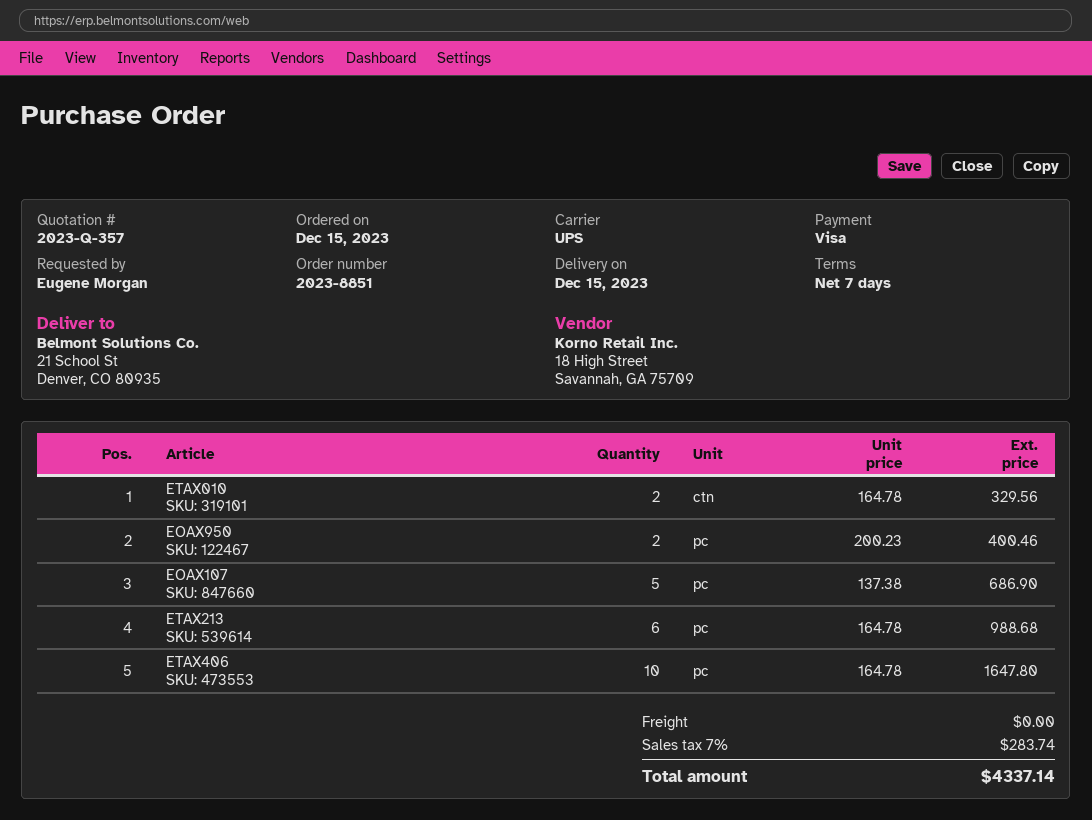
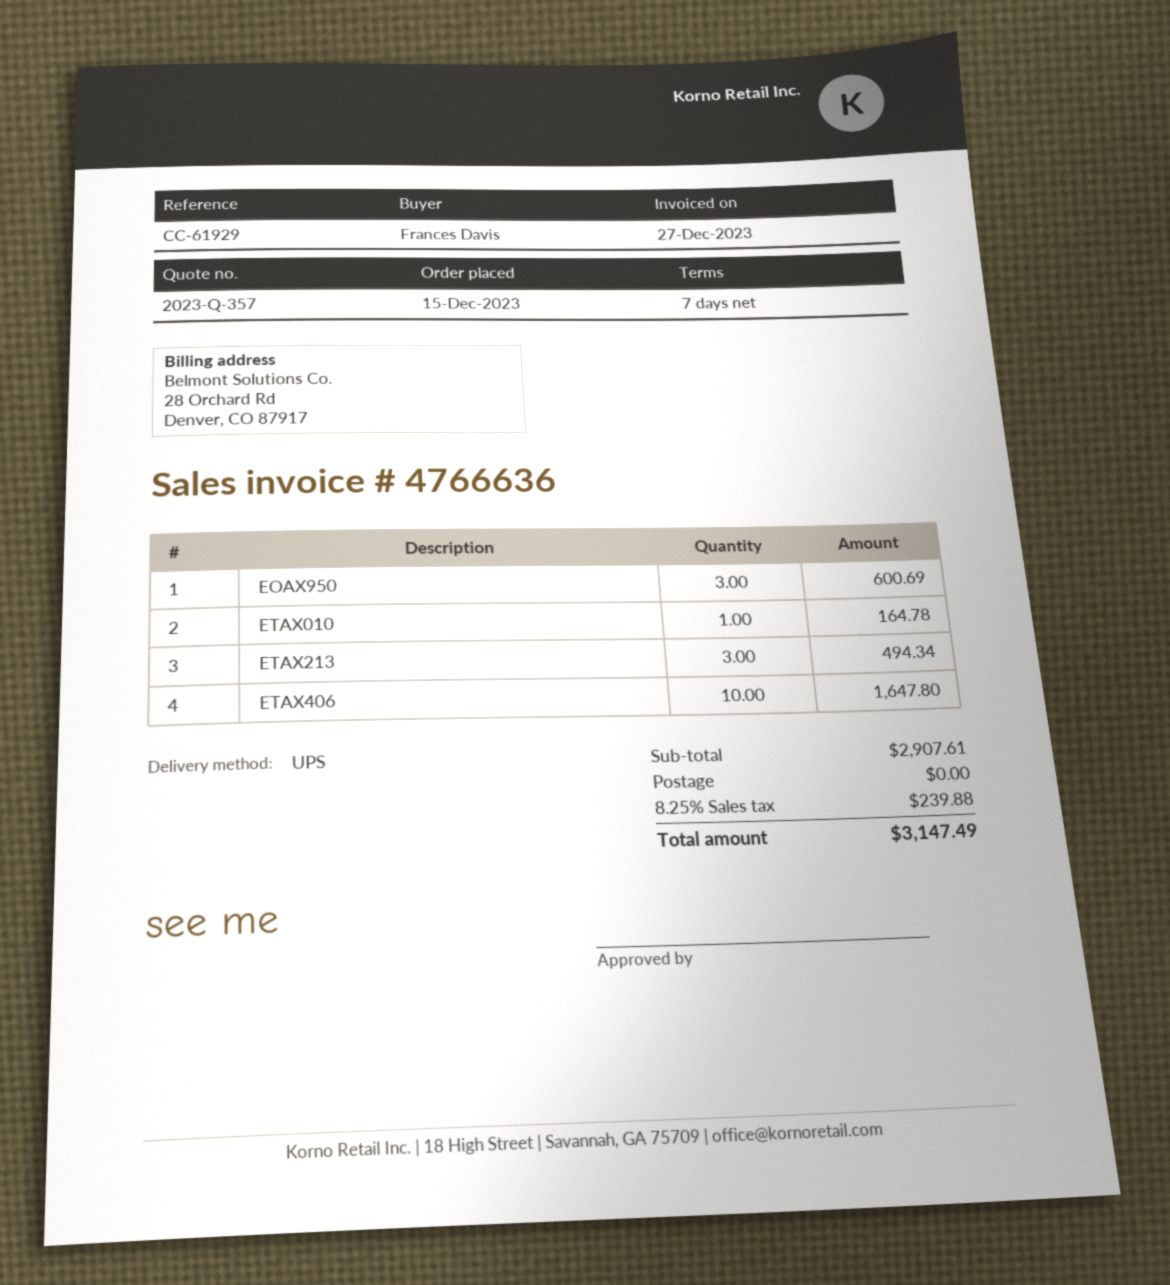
ordered by: Eugene Morgan -> Frances Davis
ETAX010: 2 for 329.56 -> 1 for 164.78
EOAX950: 2 for 400.46 -> 3 for 600.69
EOAX107: 5 for 686.90 -> none
ETAX213: 6 for 988.68 -> 3 for 494.34
tax: 7% = 283.74 -> 8.25% = 239.88
total: 4337.14 -> 3147.49

